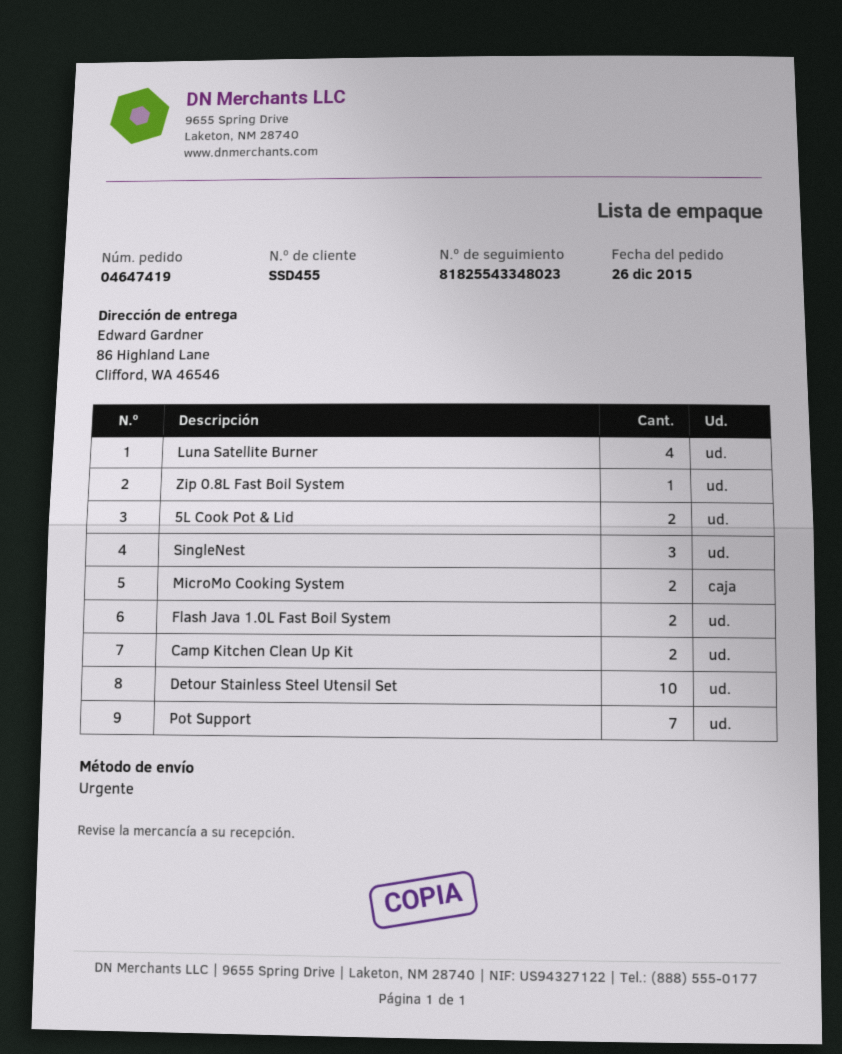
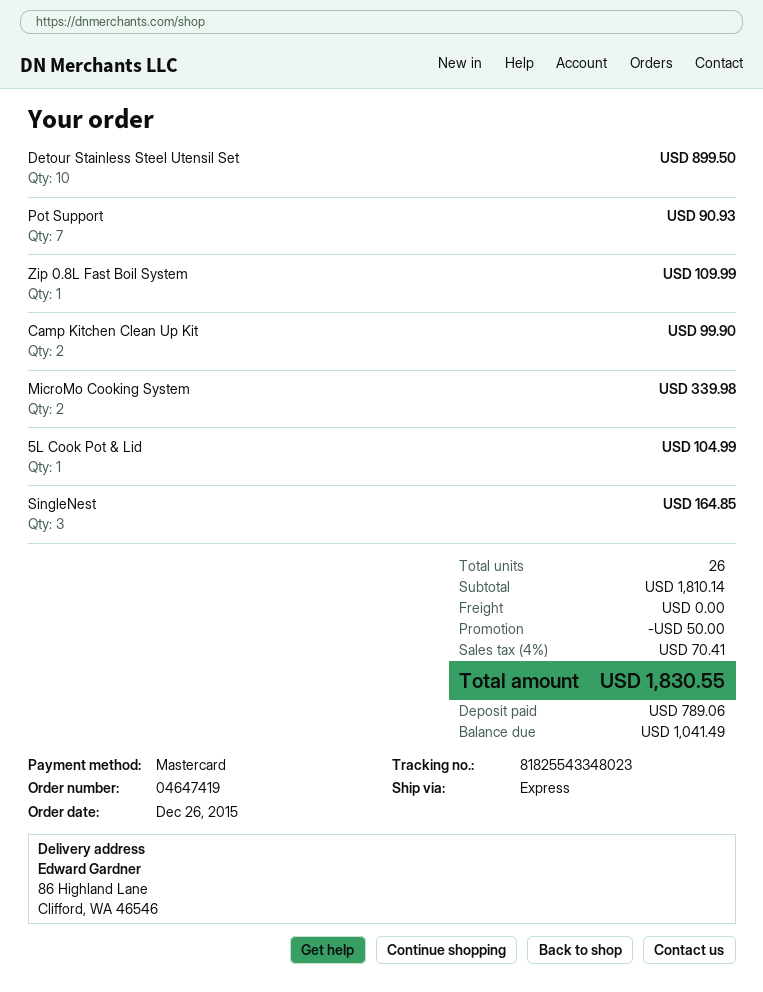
Luna Satellite Burner: 4 -> none
5L Cook Pot & Lid: 2 -> 1
Flash Java 1.0L Fast Boil System: 2 -> none

